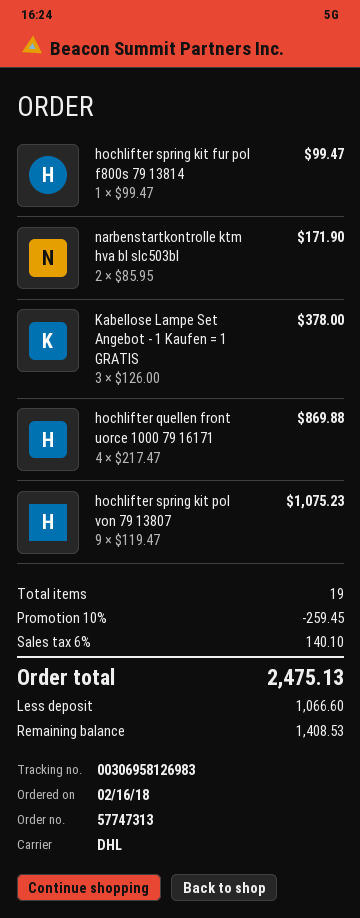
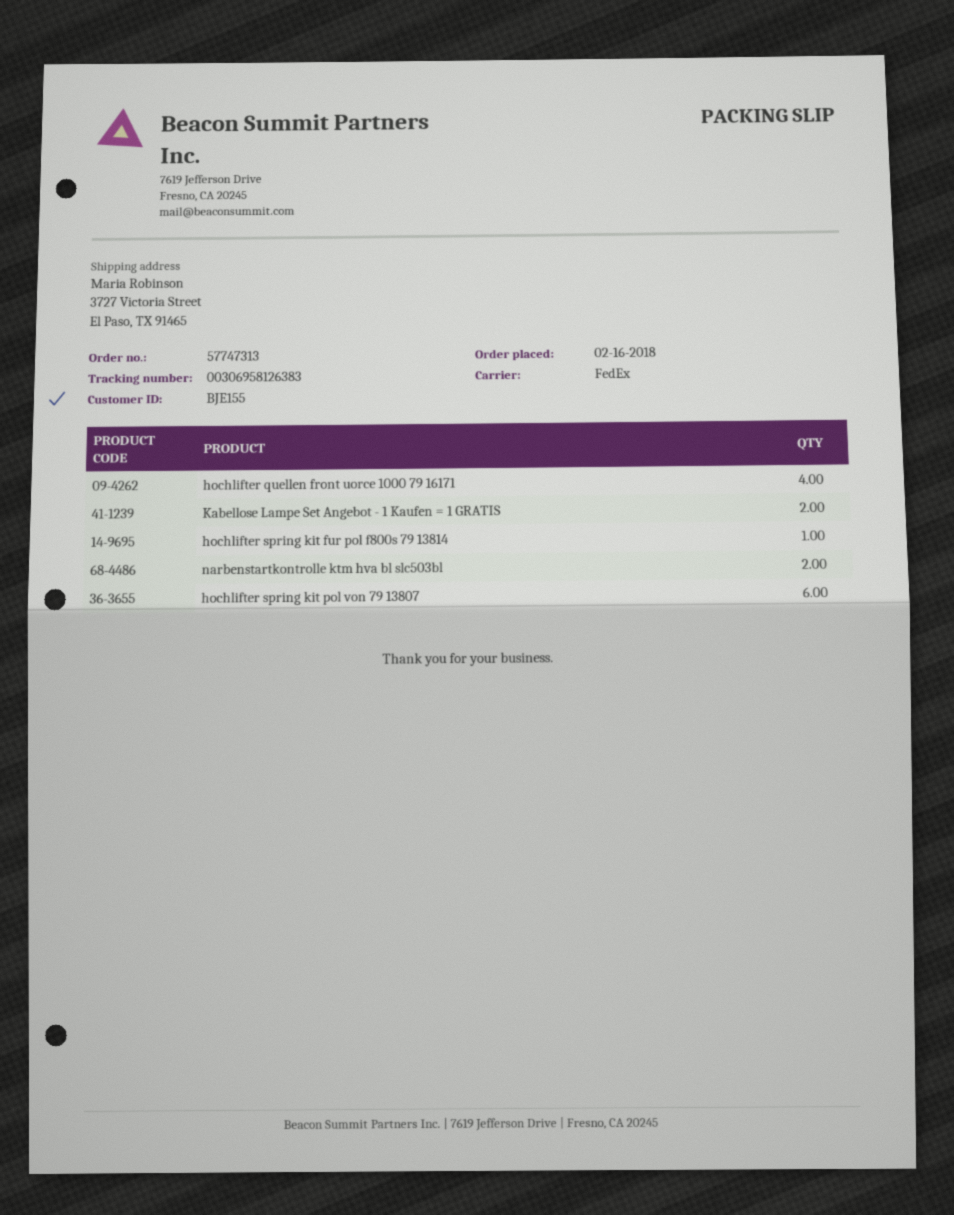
shipping method: DHL -> FedEx
tracking number: 00306958126983 -> 00306958126383
Kabellose Lampe Set Angebot - 1 Kaufen = 1 GRATIS: 3 -> 2
hochlifter spring kit pol von 79 13807: 9 -> 6

